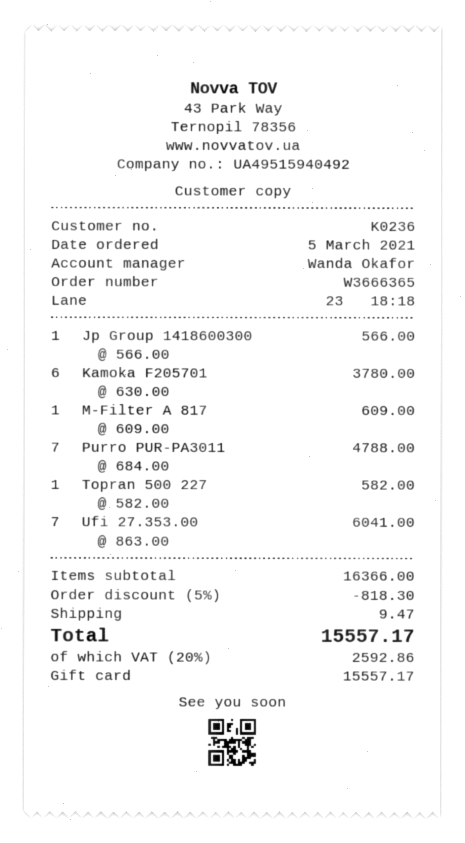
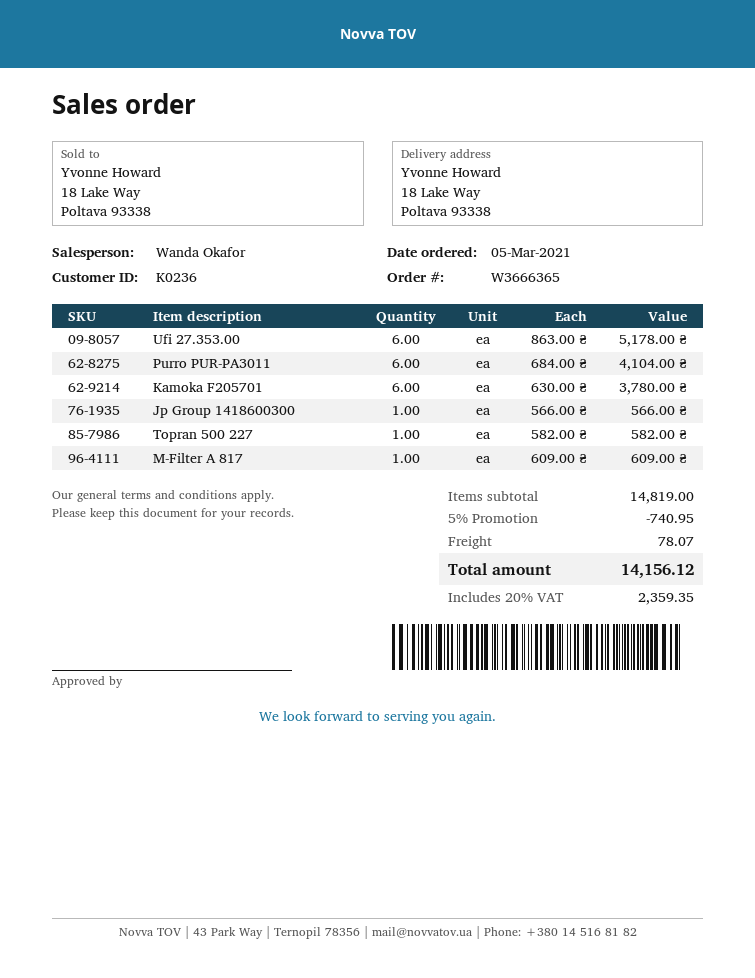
Purro PUR-PA3011: 7 x 684.00 = 4788.00 -> 6 x 684.00 = 4104.00
Ufi 27.353.00: 7 x 863.00 = 6041.00 -> 6 x 863.00 = 5178.00
subtotal: 16366.00 -> 14819.00
discount: 5% = 818.30 -> 5% = 740.95
shipping: 9.47 -> 78.07
tax: 20% = 2592.86 -> 20% = 2359.35
total: 15557.17 -> 14156.12

